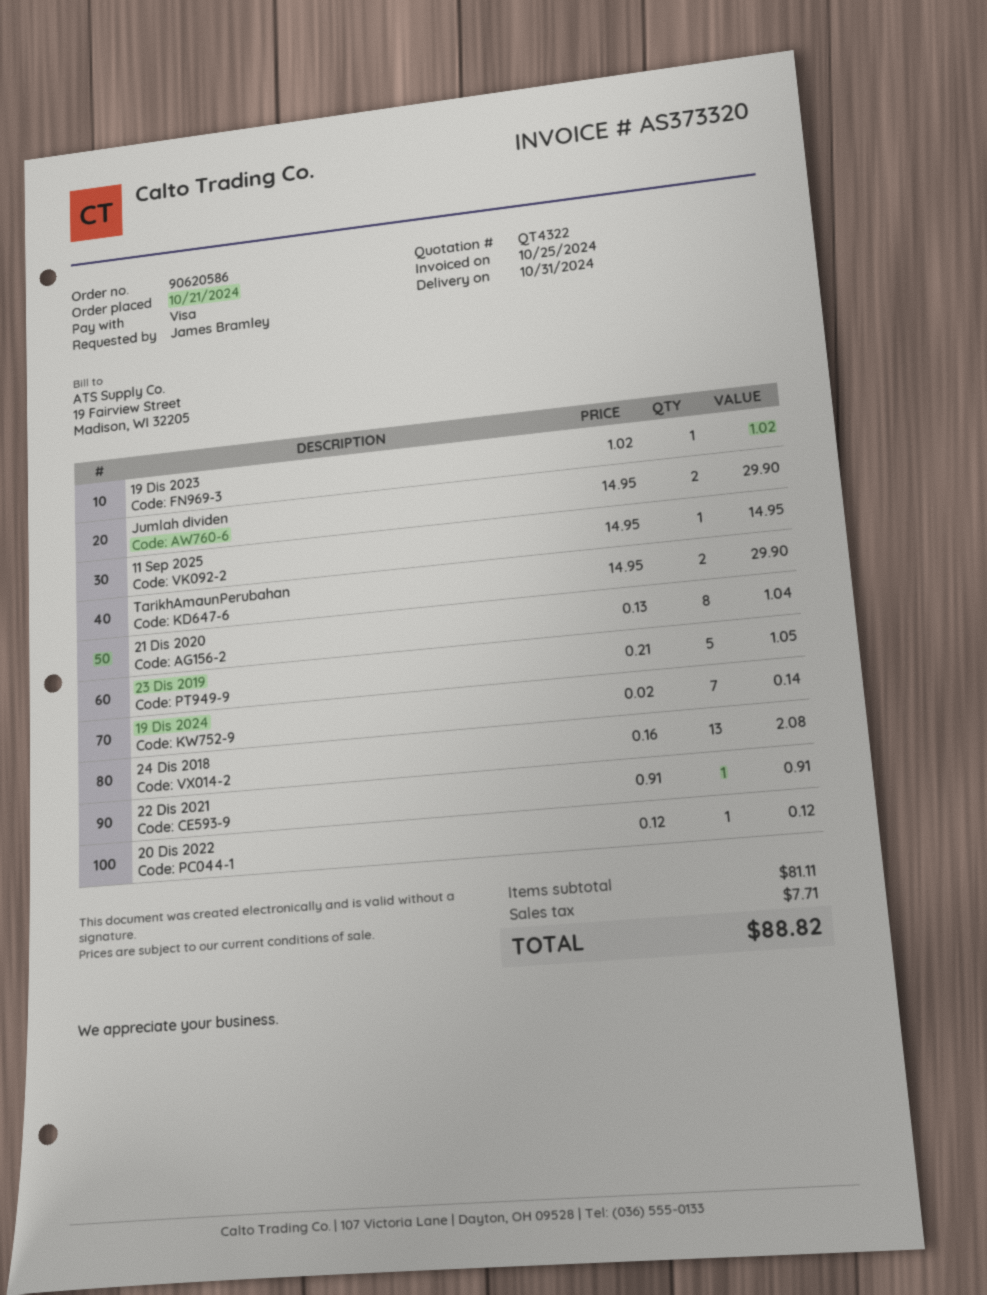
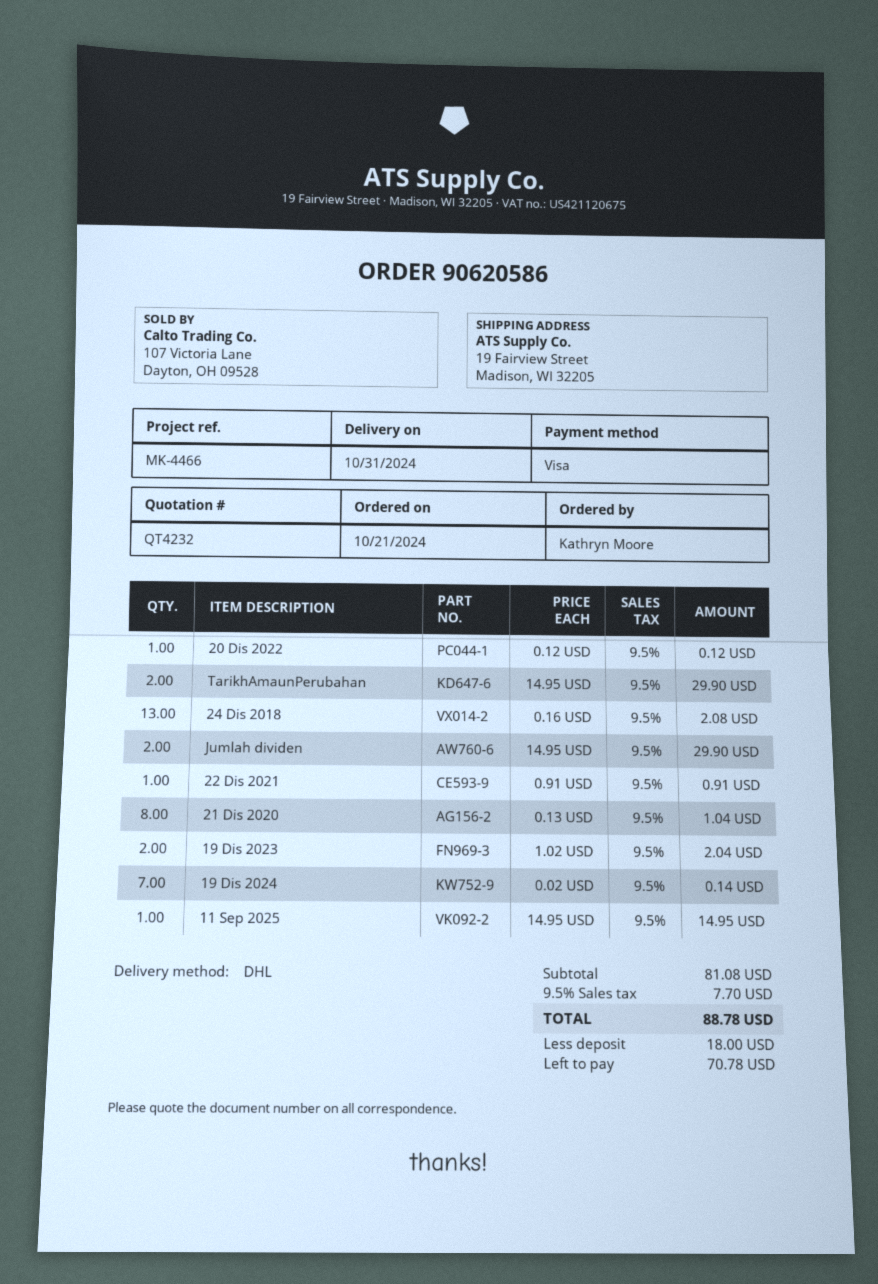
quote number: QT4322 -> QT4232
ordered by: James Bramley -> Kathryn Moore
19 Dis 2023: 1 x 1.02 = 1.02 -> 2 x 1.02 = 2.04
23 Dis 2019: 5 x 0.21 = 1.05 -> none
subtotal: 81.11 -> 81.08
tax: 7.71 -> 7.70
total: 88.82 -> 88.78

